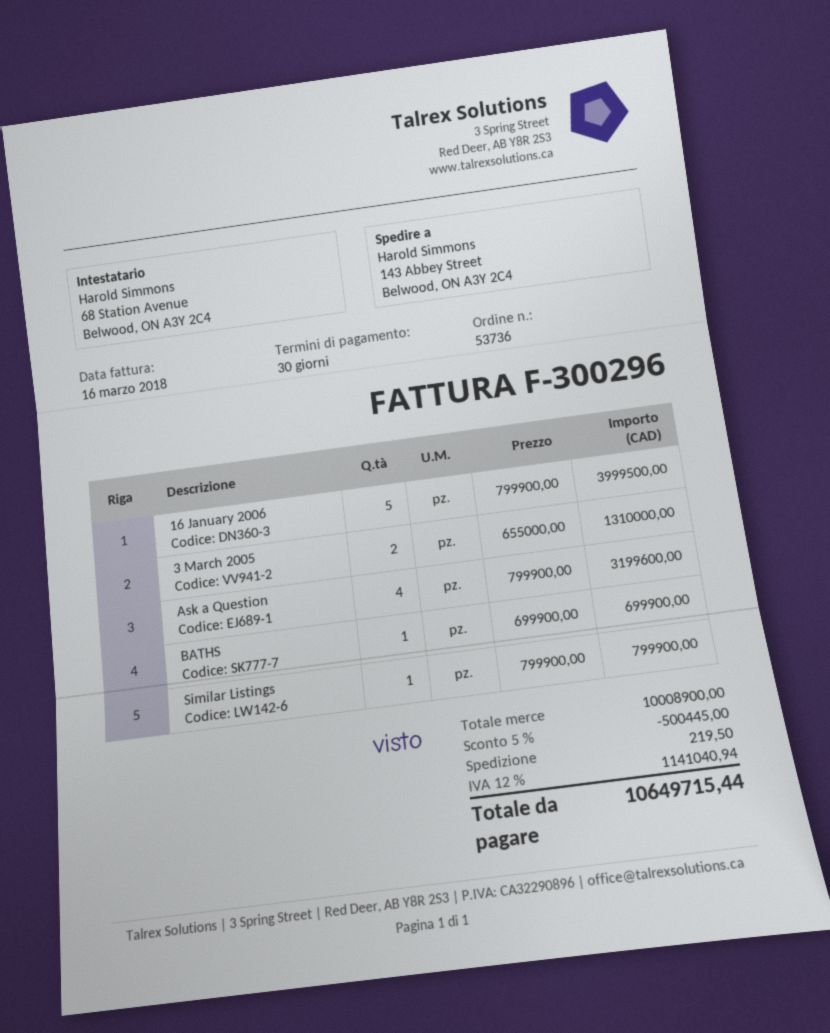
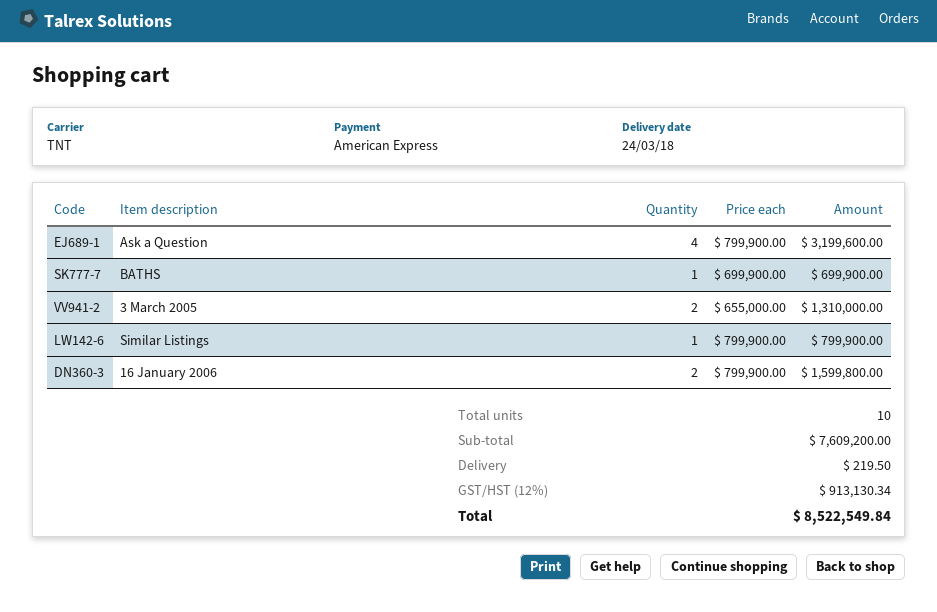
16 January 2006: 5 x 799900.00 = 3999500.00 -> 2 x 799900.00 = 1599800.00
subtotal: 10008900.00 -> 7609200.00
discount: 5% = 500445.00 -> none
tax: 12% = 1141040.94 -> 12% = 913130.34
total: 10649715.44 -> 8522549.84

